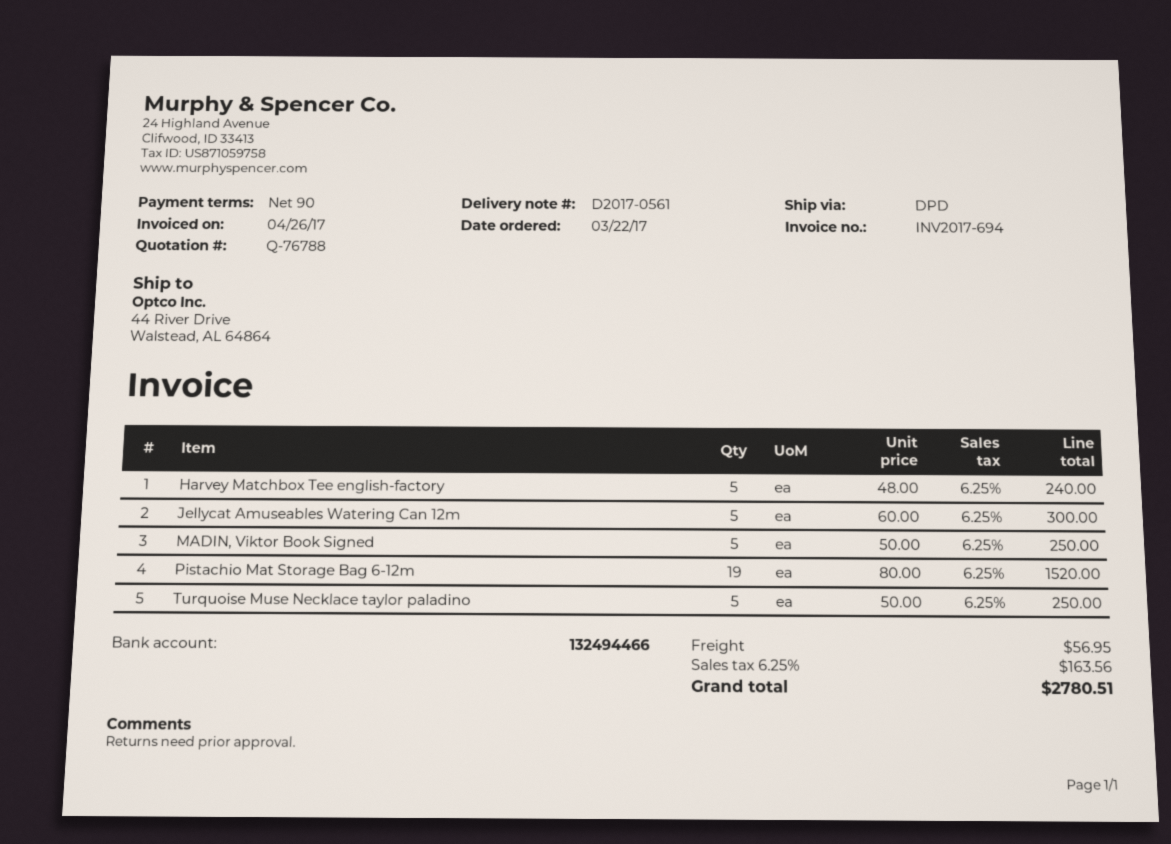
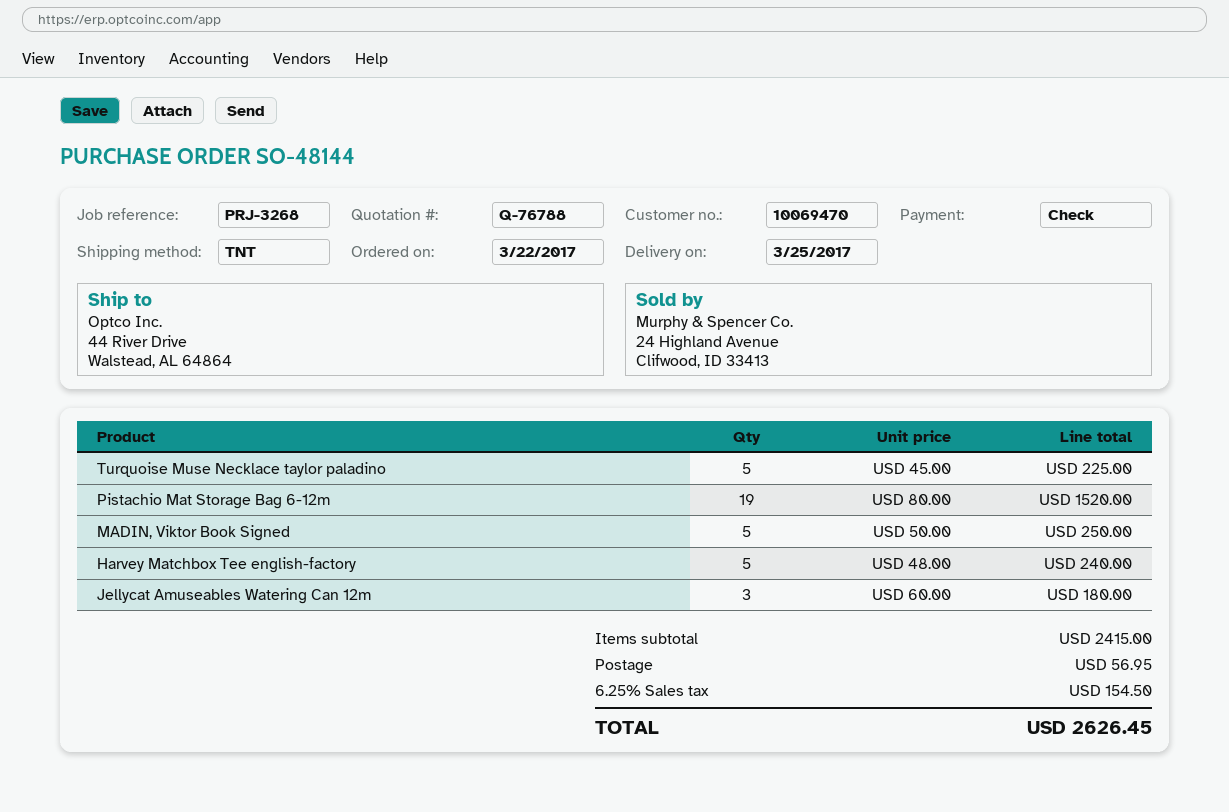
shipping method: DPD -> TNT
Jellycat Amuseables Watering Can 12m: 5 x 60.00 = 300.00 -> 3 x 60.00 = 180.00
Turquoise Muse Necklace taylor paladino: 5 x 50.00 = 250.00 -> 5 x 45.00 = 225.00
tax: 6.25% = 163.56 -> 6.25% = 154.50
total: 2780.51 -> 2626.45

